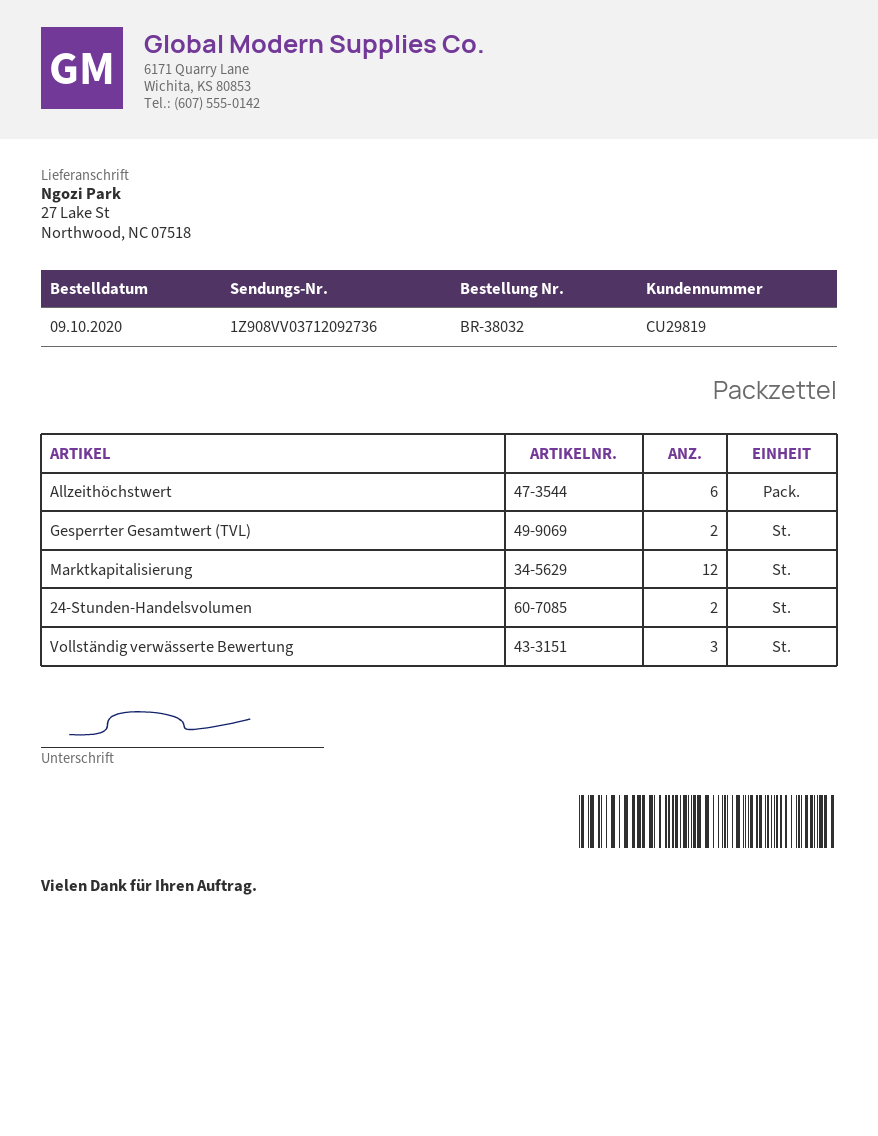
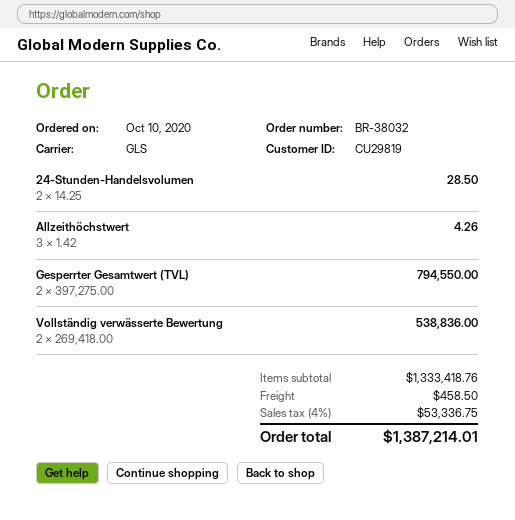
order date: 2020-10-09 -> 2020-10-10
Allzeithöchstwert: 6 -> 3
Marktkapitalisierung: 12 -> none
Vollständig verwässerte Bewertung: 3 -> 2

